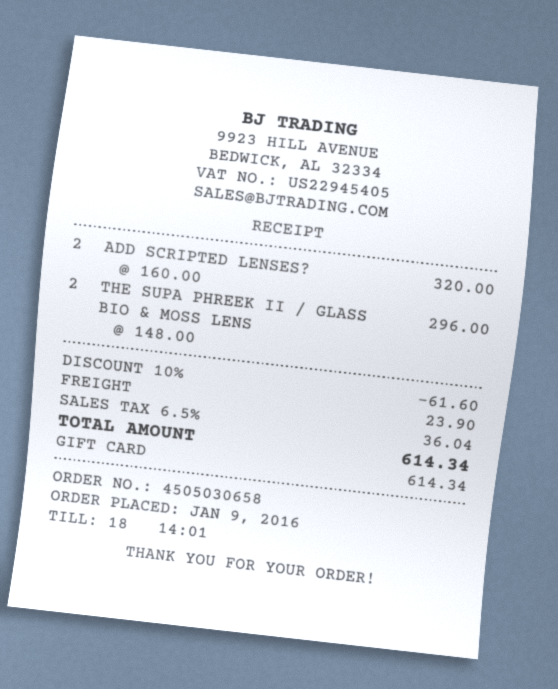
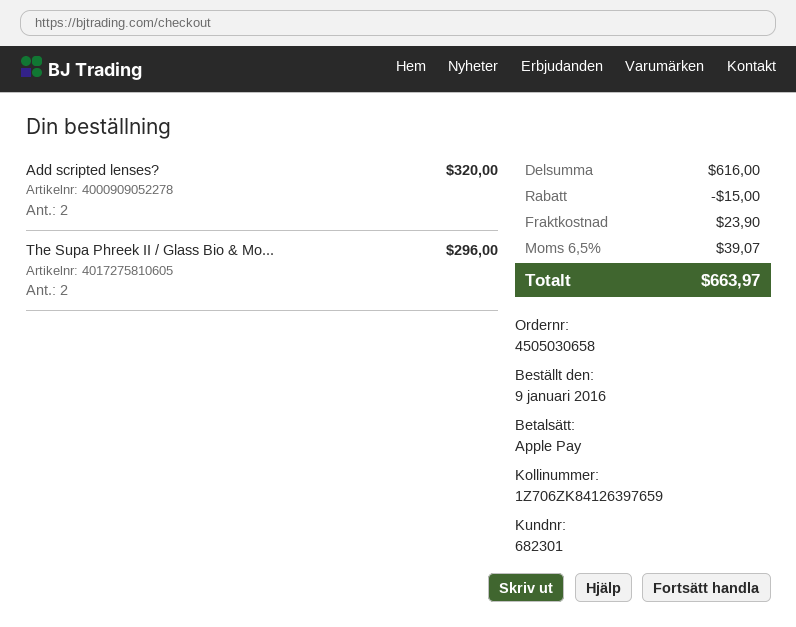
payment method: gift card -> Apple Pay
discount: 61.60 -> 15.00
tax: 6.5% = 36.04 -> 6.5% = 39.07
total: 614.34 -> 663.97

